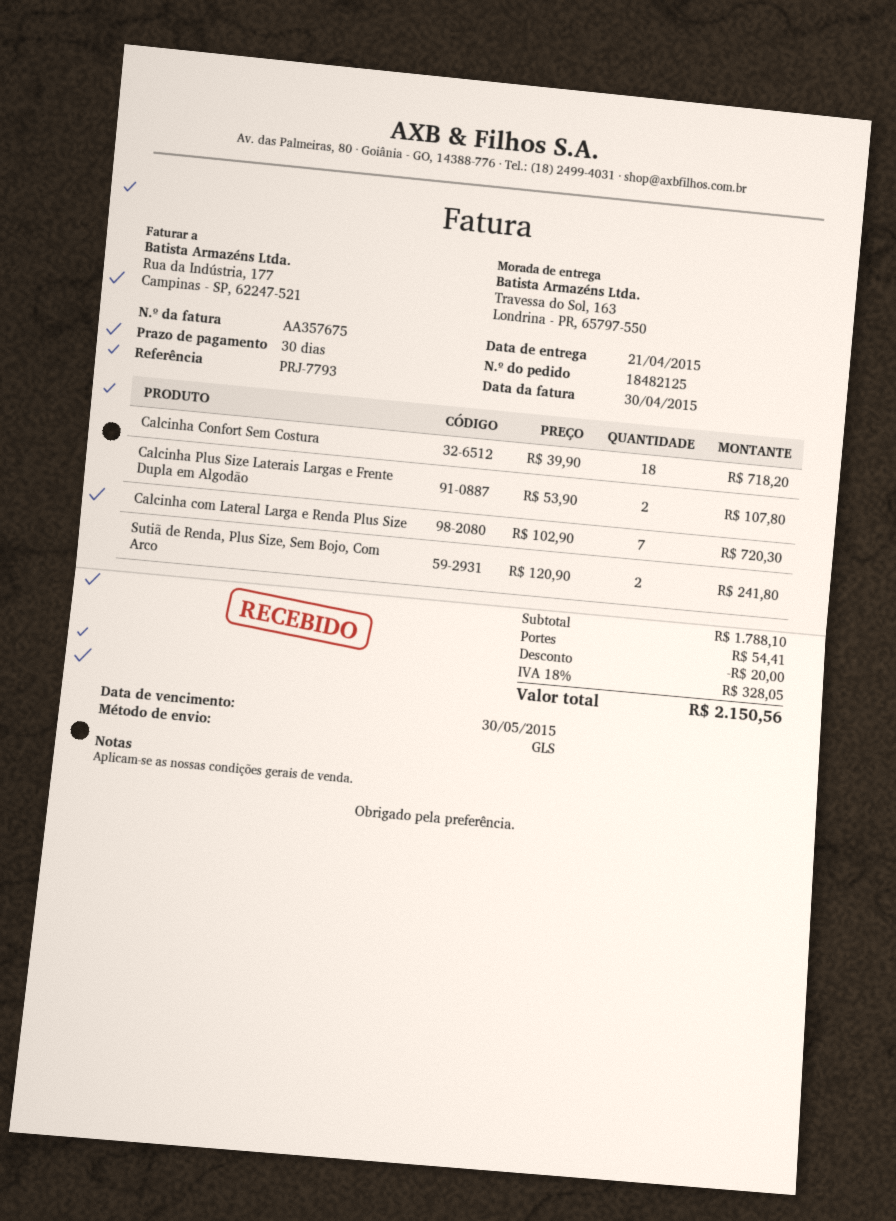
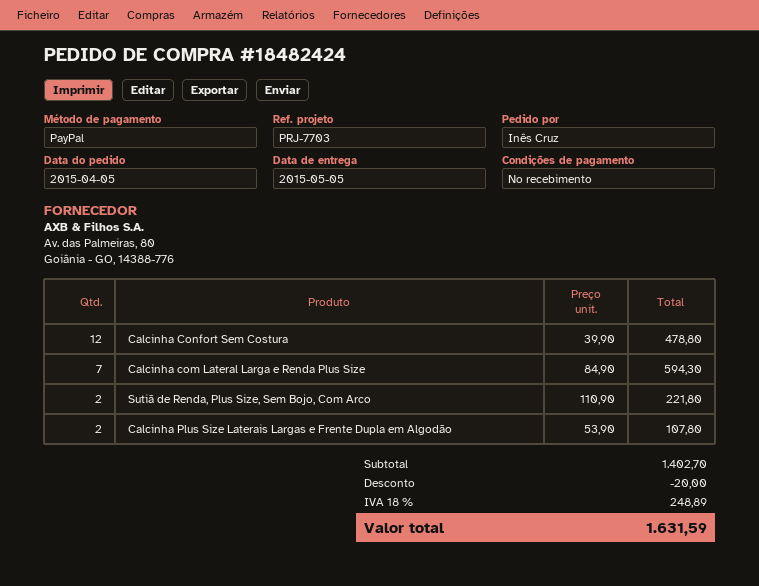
order number: 18482125 -> 18482424
delivery date: 2015-04-21 -> 2015-05-05
payment terms: 30 days -> on receipt
reference: PRJ-7793 -> PRJ-7703
Calcinha Confort Sem Costura: 18 x 39.90 = 718.20 -> 12 x 39.90 = 478.80
Calcinha com Lateral Larga e Renda Plus Size: 7 x 102.90 = 720.30 -> 7 x 84.90 = 594.30
Sutiã de Renda, Plus Size, Sem Bojo, Com Arco: 2 x 120.90 = 241.80 -> 2 x 110.90 = 221.80
subtotal: 1788.10 -> 1402.70
shipping: 54.41 -> none
tax: 18% = 328.05 -> 18% = 248.89
total: 2150.56 -> 1631.59

